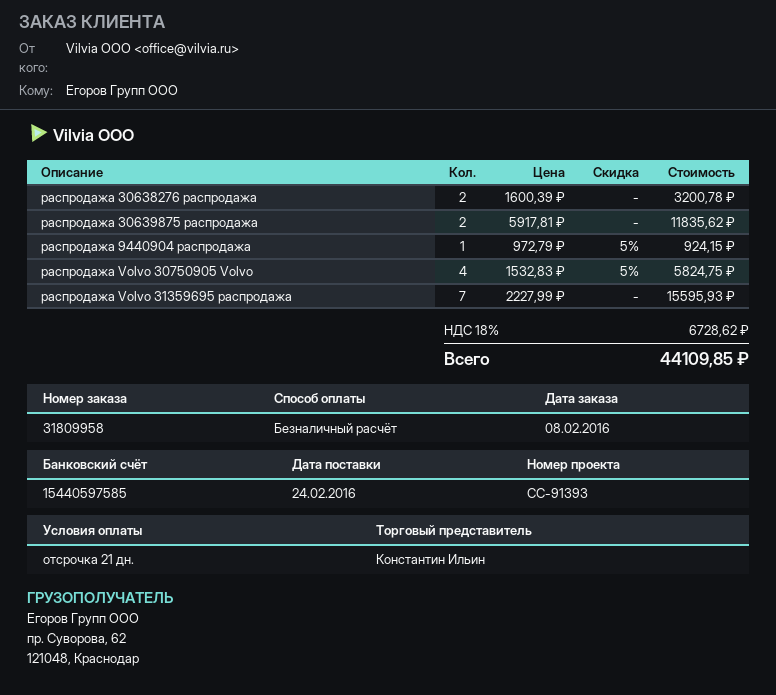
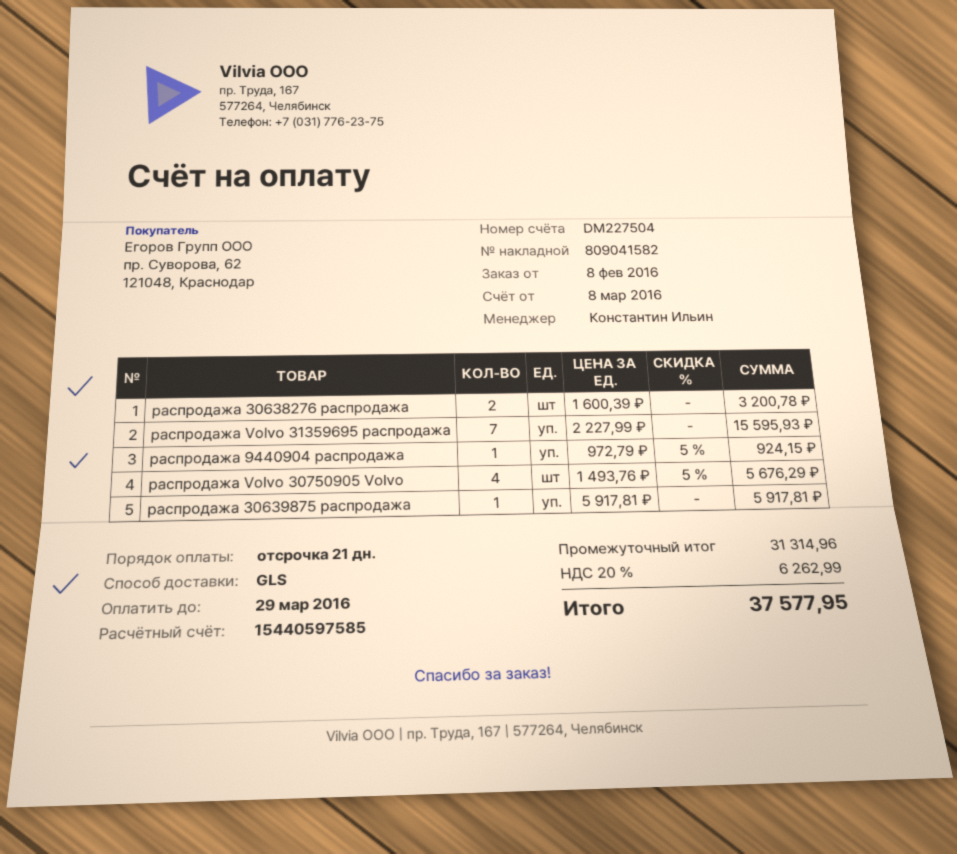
распродажа 30639875 распродажа: 2 x 5917.81 = 11835.62 -> 1 x 5917.81 = 5917.81
распродажа Volvo 30750905 Volvo: 4 x 1532.83 - 5% = 5824.75 -> 4 x 1493.76 - 5% = 5676.29
tax: 18% = 6728.62 -> 20% = 6262.99
total: 44109.85 -> 37577.95

